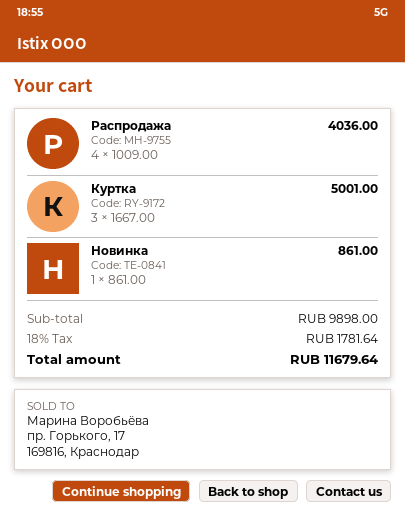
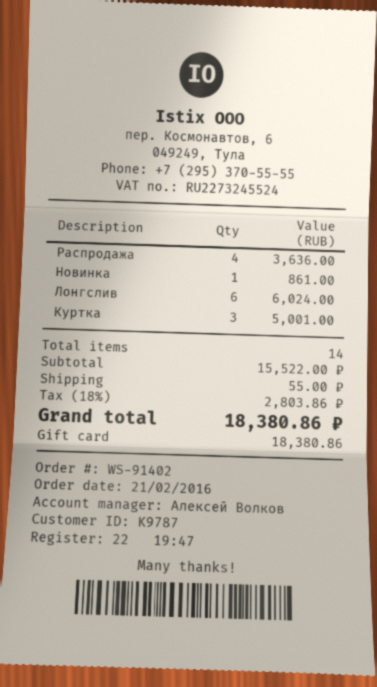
Распродажа: 4 for 4036.00 -> 4 for 3636.00
Лонгслив: none -> 6 for 6024.00
subtotal: 9898.00 -> 15522.00
shipping: none -> 55.00
tax: 18% = 1781.64 -> 18% = 2803.86
total: 11679.64 -> 18380.86

